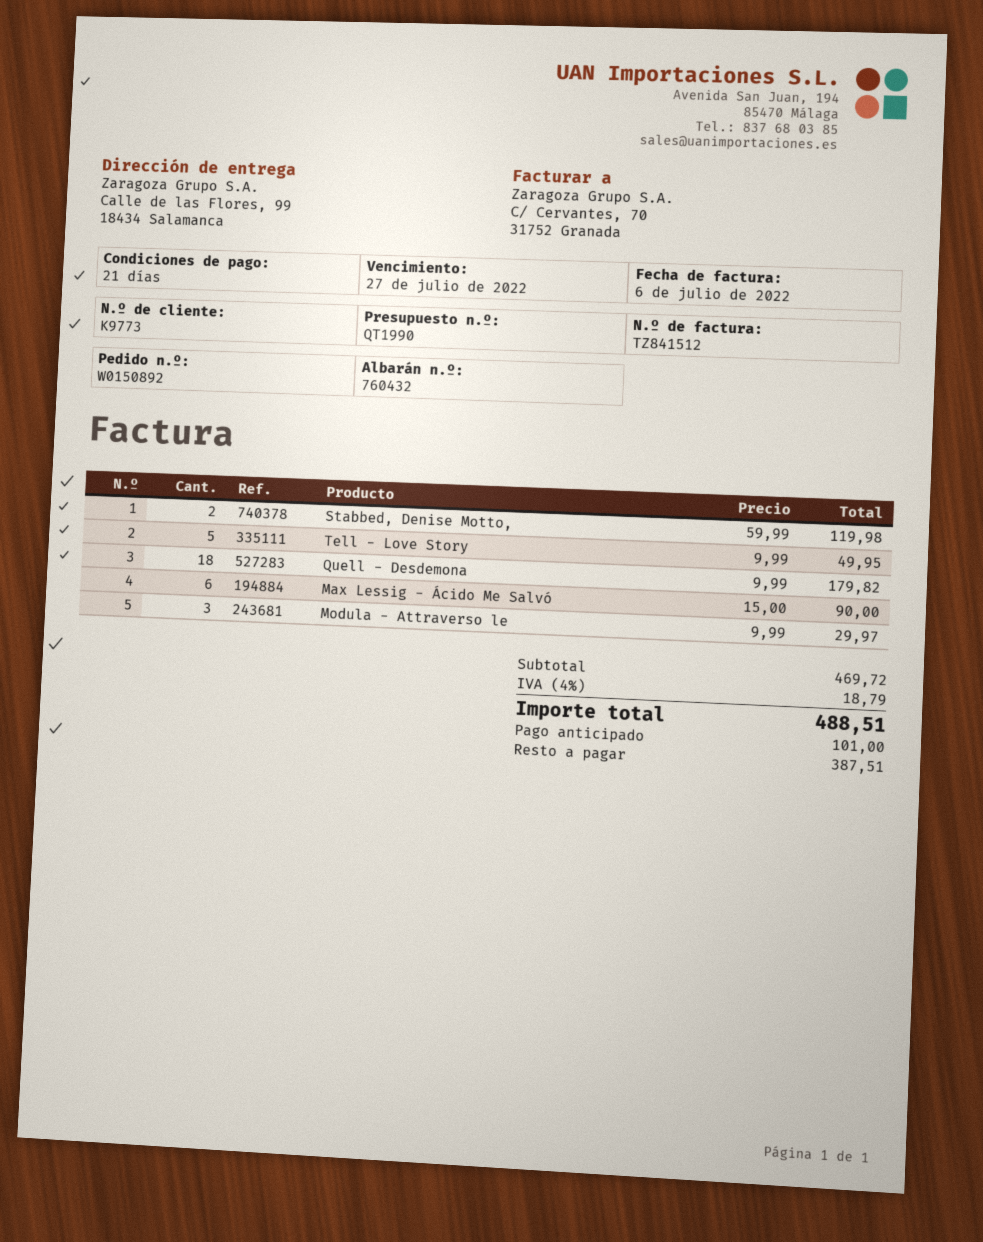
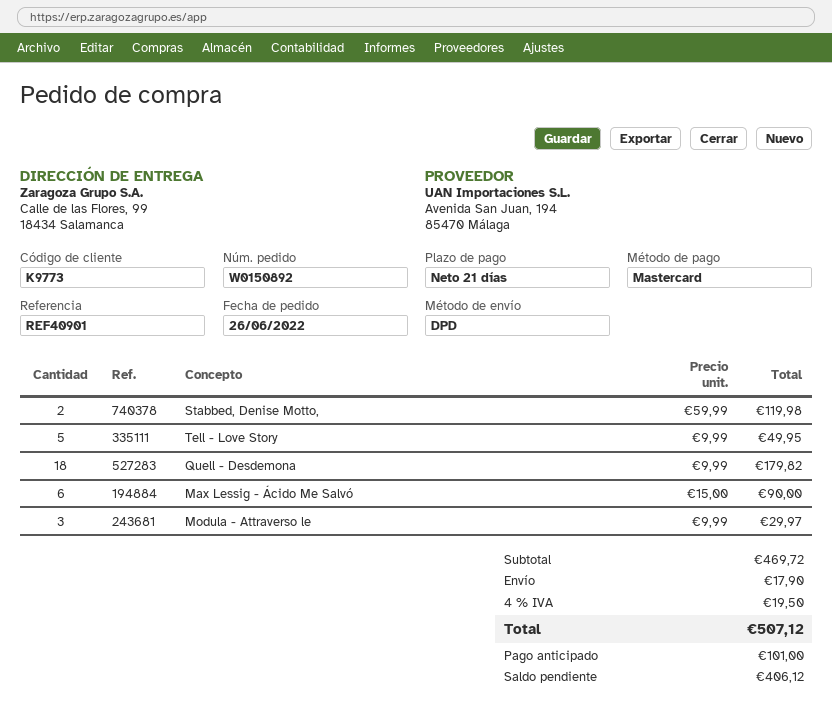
shipping: none -> 17.90
tax: 4% = 18.79 -> 4% = 19.50
total: 488.51 -> 507.12
balance: 387.51 -> 406.12

